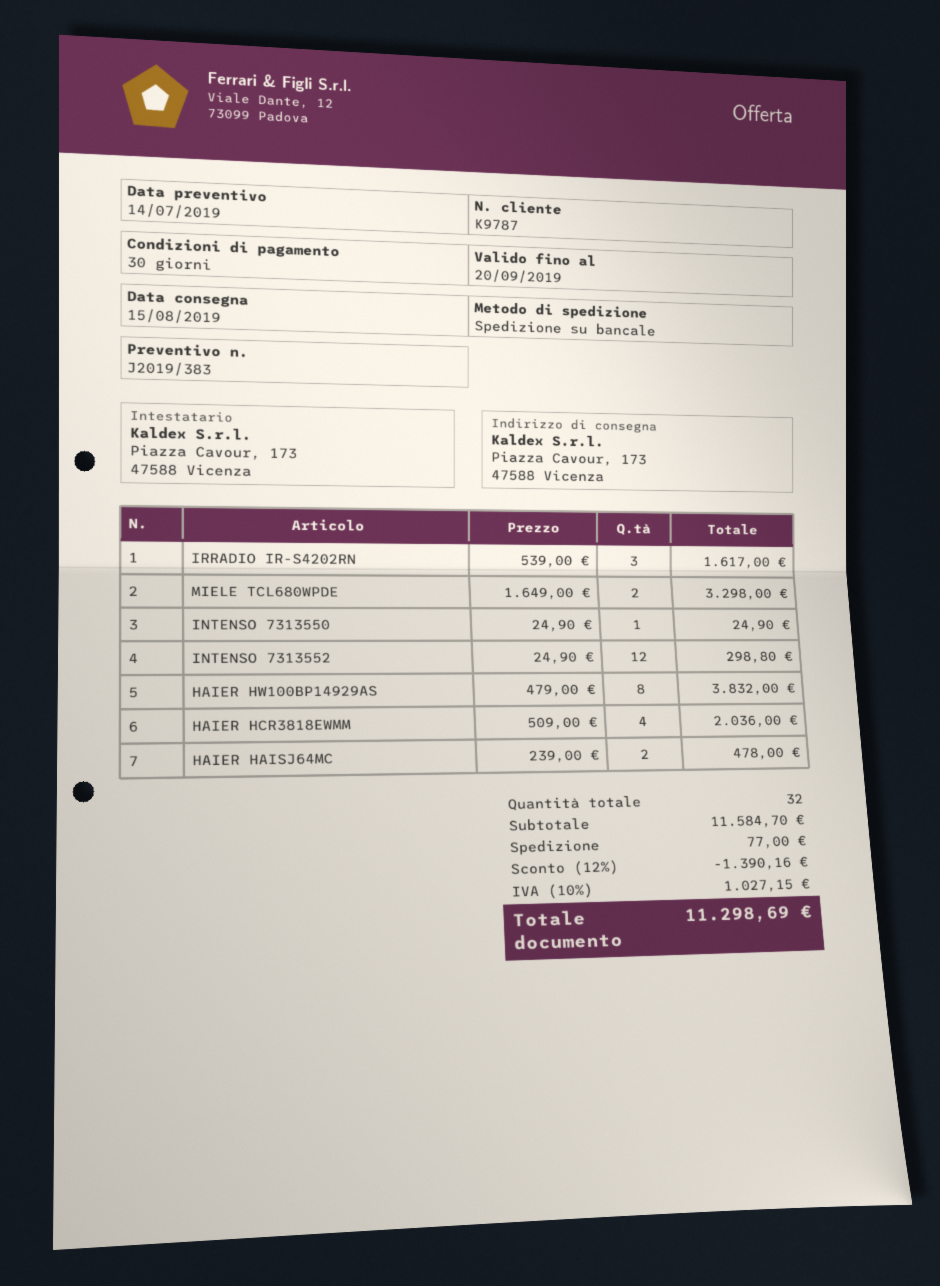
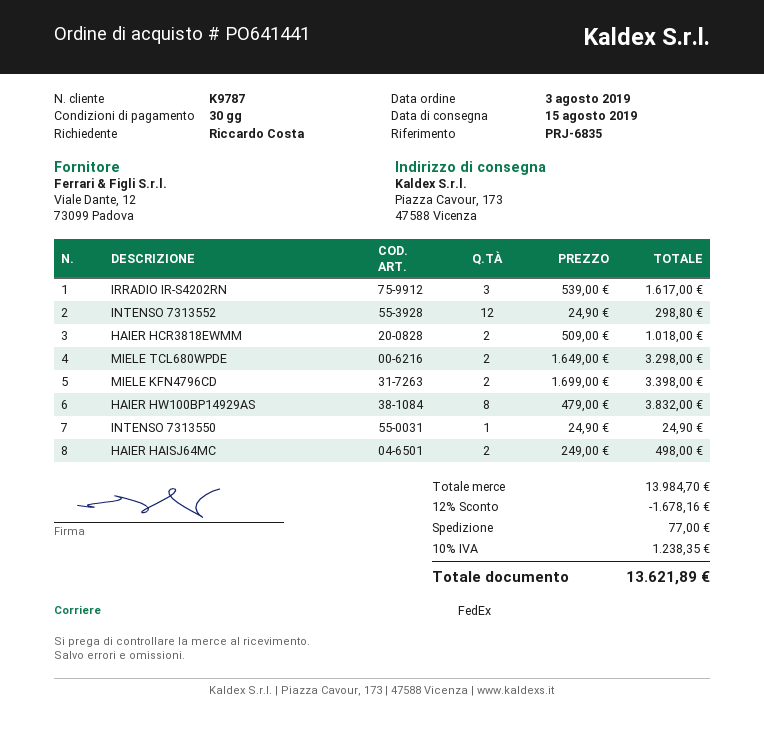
shipping method: pallet freight -> FedEx
HAIER HCR3818EWMM: 4 x 509.00 = 2036.00 -> 2 x 509.00 = 1018.00
HAIER HAISJ64MC: 2 x 239.00 = 478.00 -> 2 x 249.00 = 498.00
MIELE KFN4796CD: none -> 2 x 1699.00 = 3398.00
subtotal: 11584.70 -> 13984.70
discount: 12% = 1390.16 -> 12% = 1678.16
tax: 10% = 1027.15 -> 10% = 1238.35
total: 11298.69 -> 13621.89

